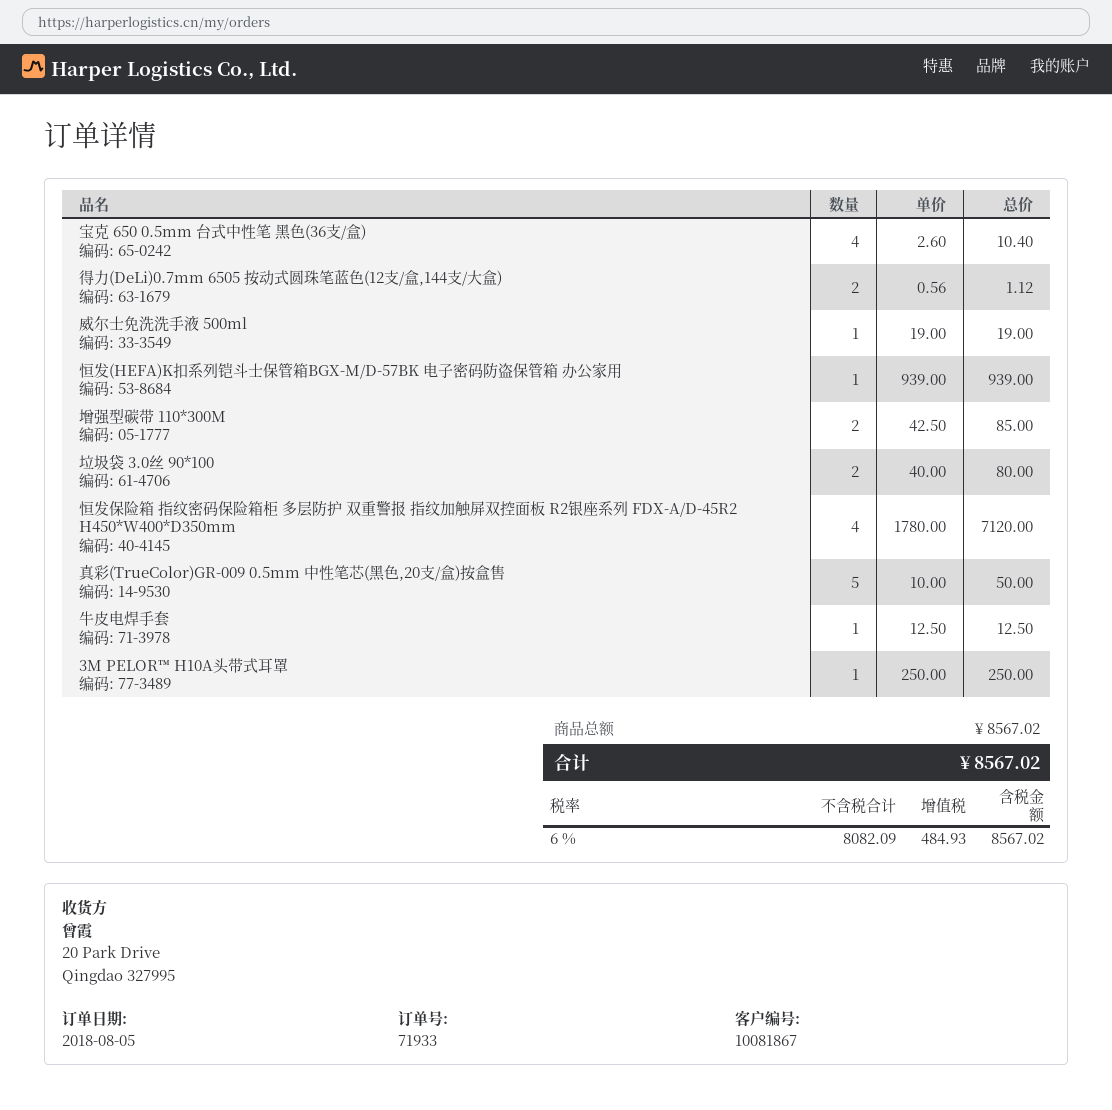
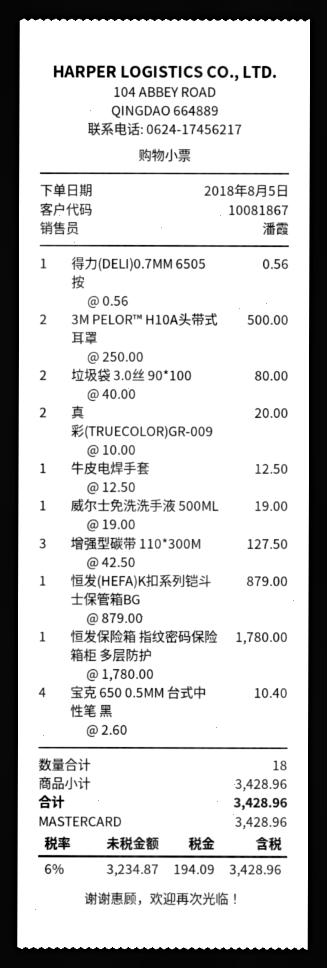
得力(DeLi)0.7mm 6505 按动式圆珠笔蓝色(12支/盒,144支/大盒): 2 x 0.56 = 1.12 -> 1 x 0.56 = 0.56
恒发(HEFA)K扣系列铠斗士保管箱BGX-M/D-57BK 电子密码防盗保管箱 办公家用: 1 x 939.00 = 939.00 -> 1 x 879.00 = 879.00
增强型碳带 110*300M: 2 x 42.50 = 85.00 -> 3 x 42.50 = 127.50
恒发保险箱 指纹密码保险箱柜 多层防护 双重警报 指纹加触屏双控面板 R2银座系列 FDX-A/D-45R2 H450*W400*D350mm: 4 x 1780.00 = 7120.00 -> 1 x 1780.00 = 1780.00
真彩(TrueColor)GR-009 0.5mm 中性笔芯(黑色,20支/盒)按盒售: 5 x 10.00 = 50.00 -> 2 x 10.00 = 20.00
3M PELOR™ H10A头带式耳罩: 1 x 250.00 = 250.00 -> 2 x 250.00 = 500.00
subtotal: 8567.02 -> 3428.96
net: 8082.09 -> 3234.87
tax: 6% = 484.93 -> 6% = 194.09
total: 8567.02 -> 3428.96

